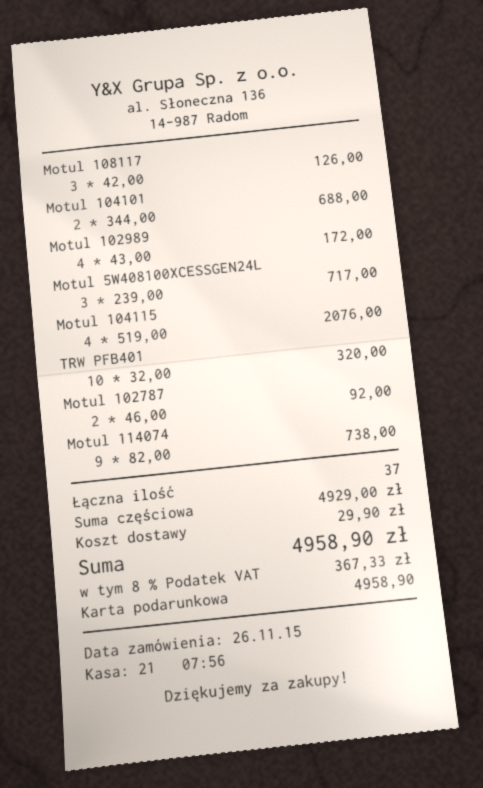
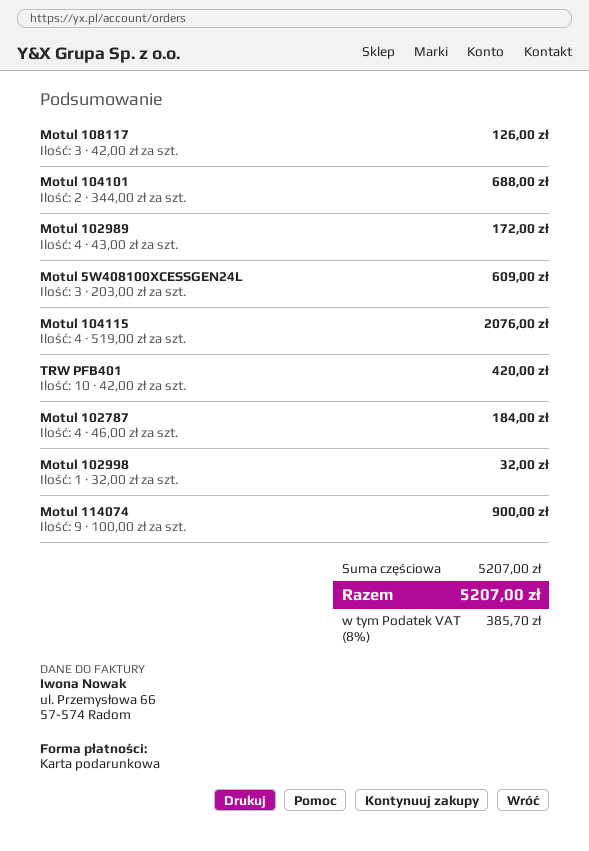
Motul 5W408100XCESSGEN24L: 3 x 239.00 = 717.00 -> 3 x 203.00 = 609.00
TRW PFB401: 10 x 32.00 = 320.00 -> 10 x 42.00 = 420.00
Motul 102787: 2 x 46.00 = 92.00 -> 4 x 46.00 = 184.00
Motul 114074: 9 x 82.00 = 738.00 -> 9 x 100.00 = 900.00
Motul 102998: none -> 1 x 32.00 = 32.00
subtotal: 4929.00 -> 5207.00
shipping: 29.90 -> none
tax: 8% = 367.33 -> 8% = 385.70
total: 4958.90 -> 5207.00

